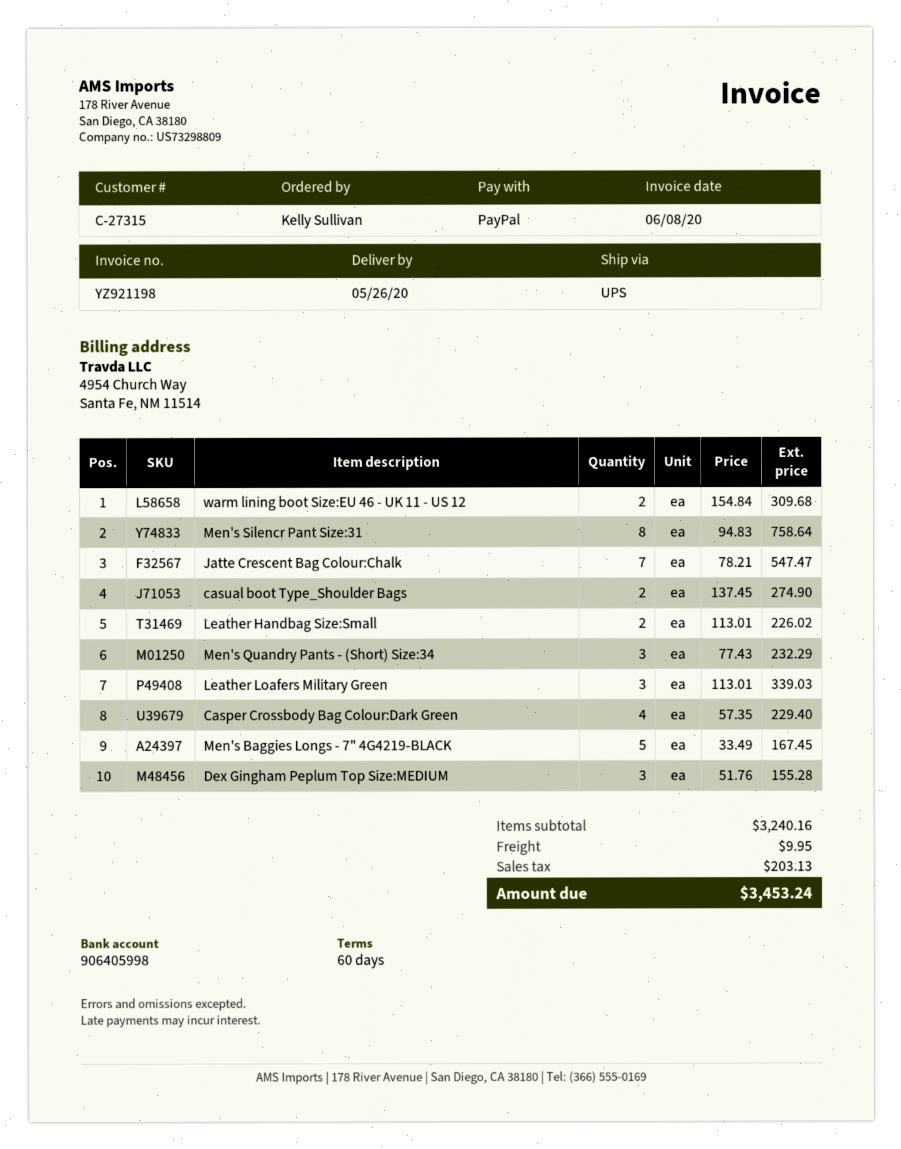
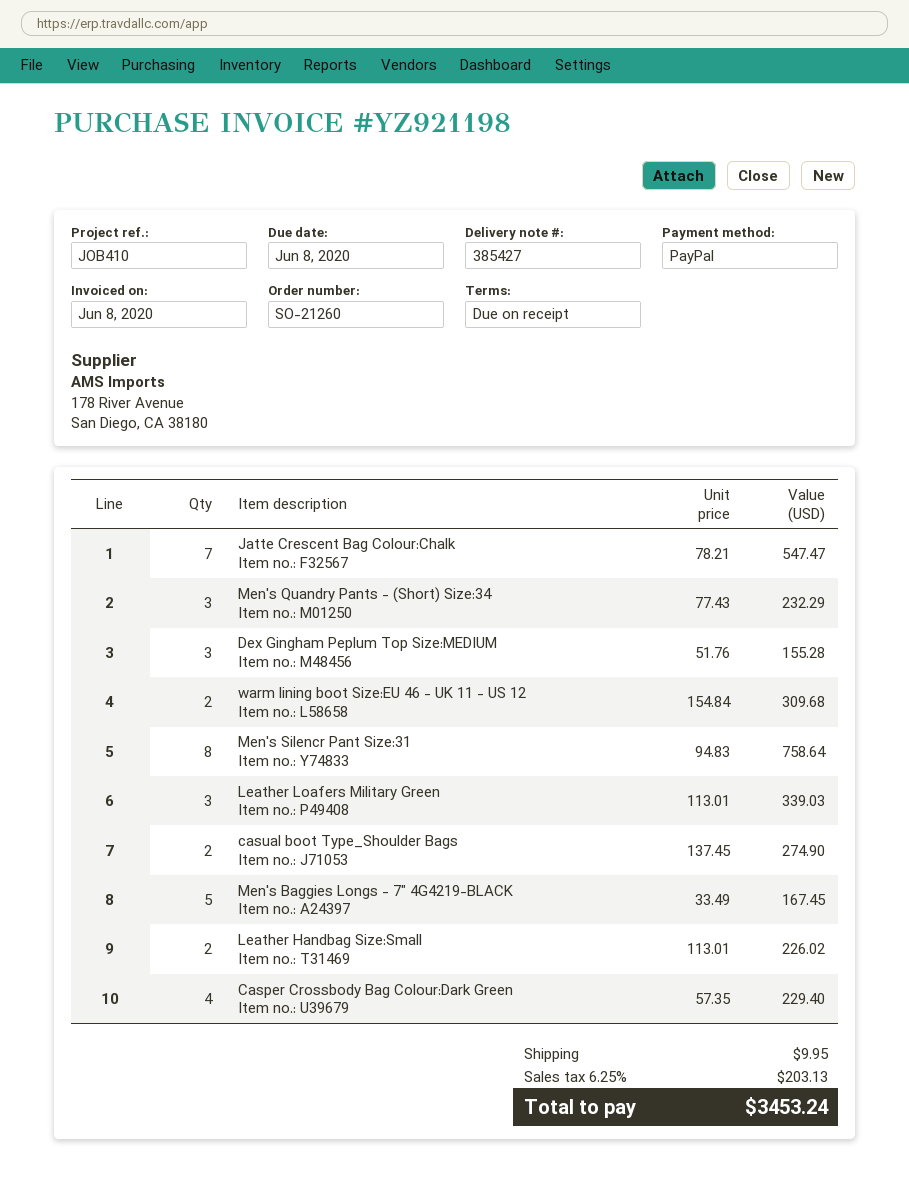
payment terms: 60 days -> on receipt

